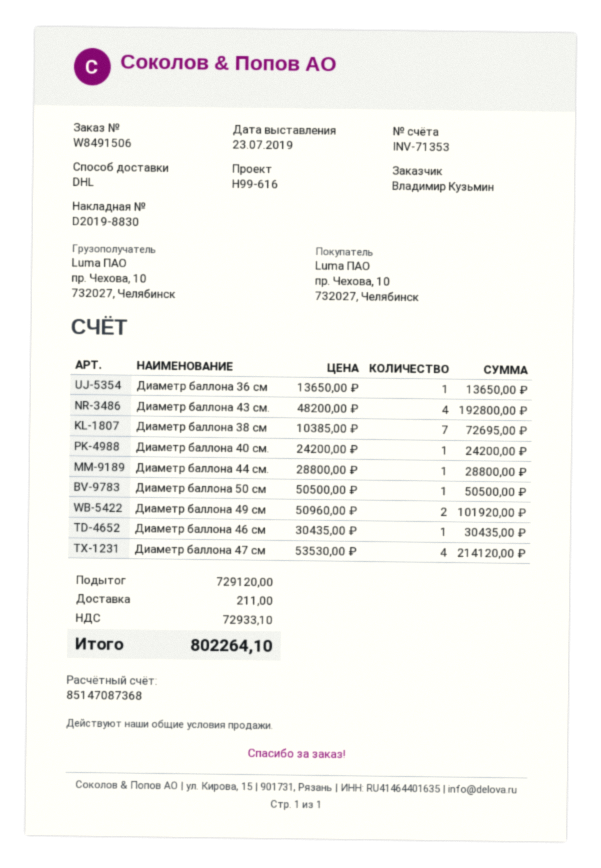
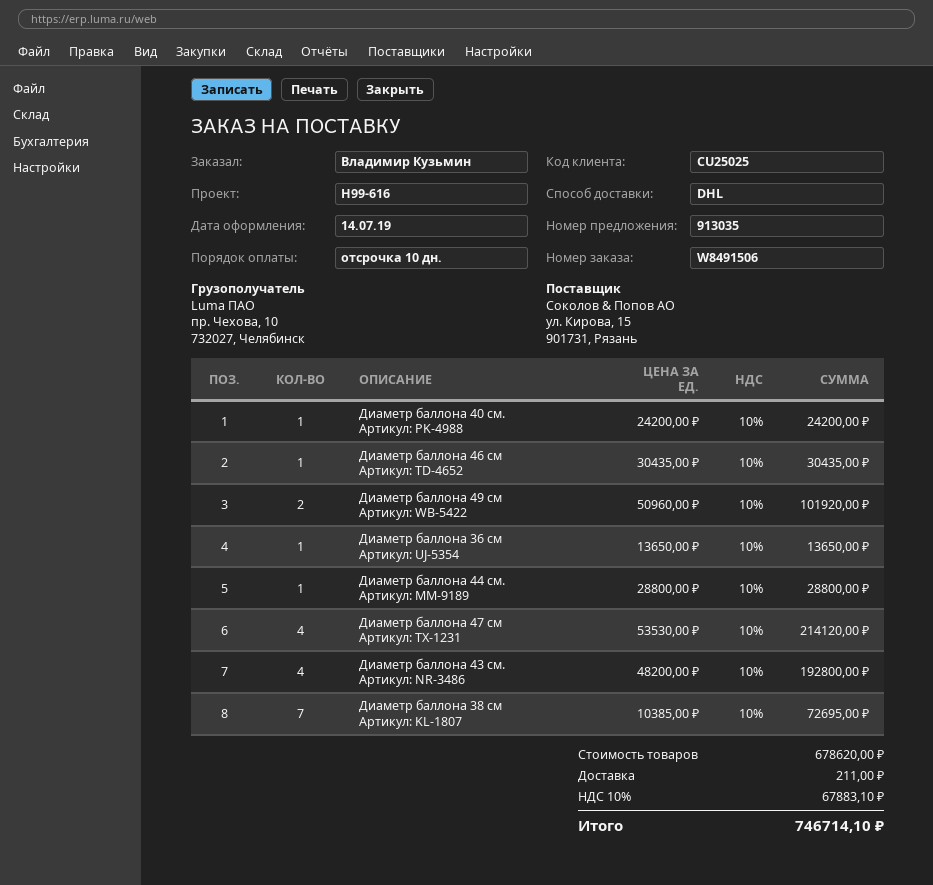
Диаметр баллона 50 см: 1 x 50500.00 = 50500.00 -> none
subtotal: 729120.00 -> 678620.00
tax: 72933.10 -> 67883.10
total: 802264.10 -> 746714.10

